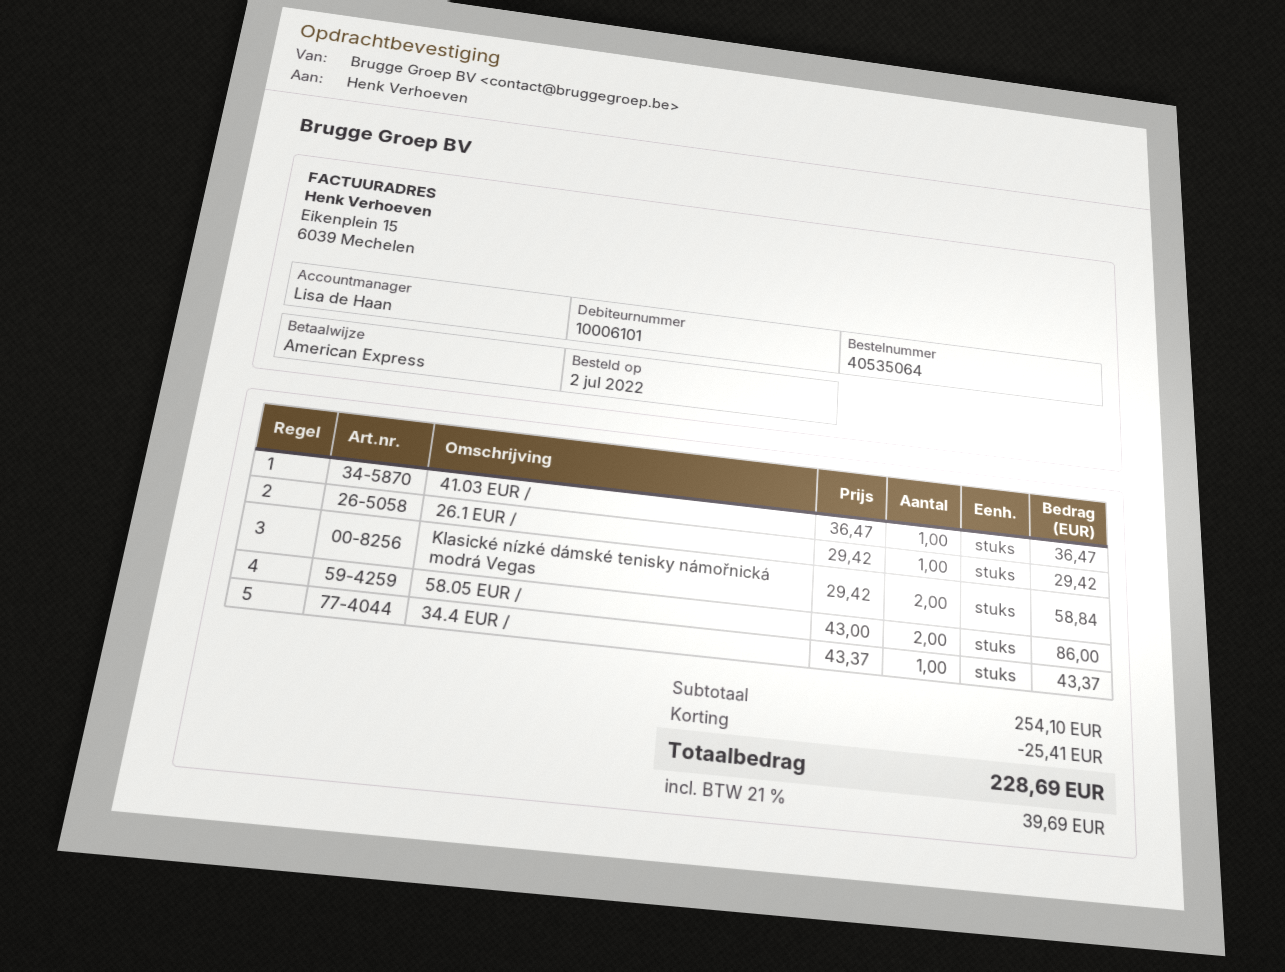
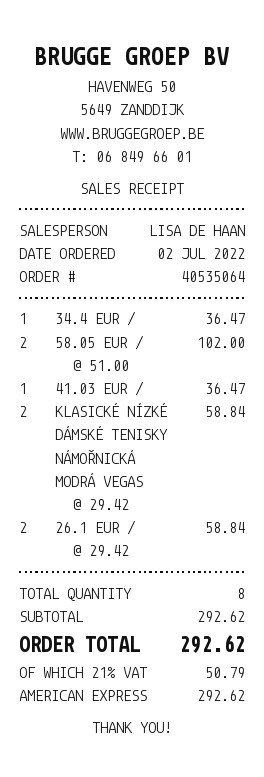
26.1 EUR /: 1 x 29.42 = 29.42 -> 2 x 29.42 = 58.84
58.05 EUR /: 2 x 43.00 = 86.00 -> 2 x 51.00 = 102.00
34.4 EUR /: 1 x 43.37 = 43.37 -> 1 x 36.47 = 36.47
subtotal: 254.10 -> 292.62
discount: 25.41 -> none
tax: 21% = 39.69 -> 21% = 50.79
total: 228.69 -> 292.62

